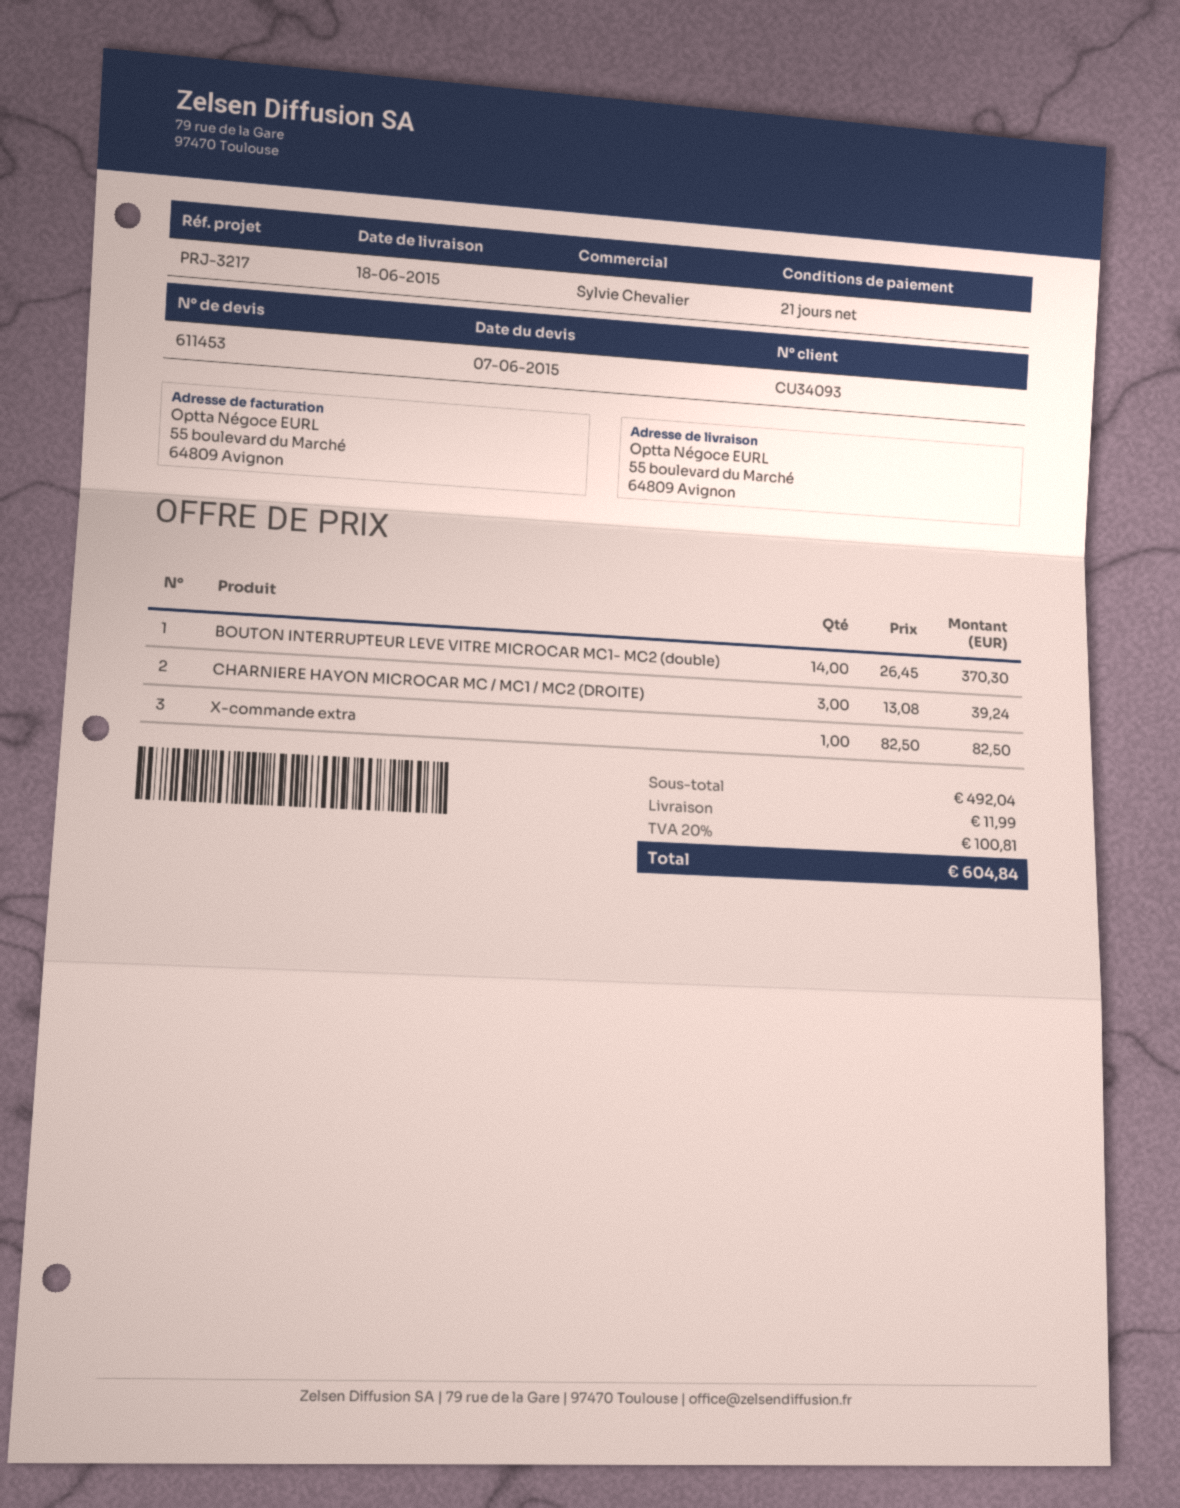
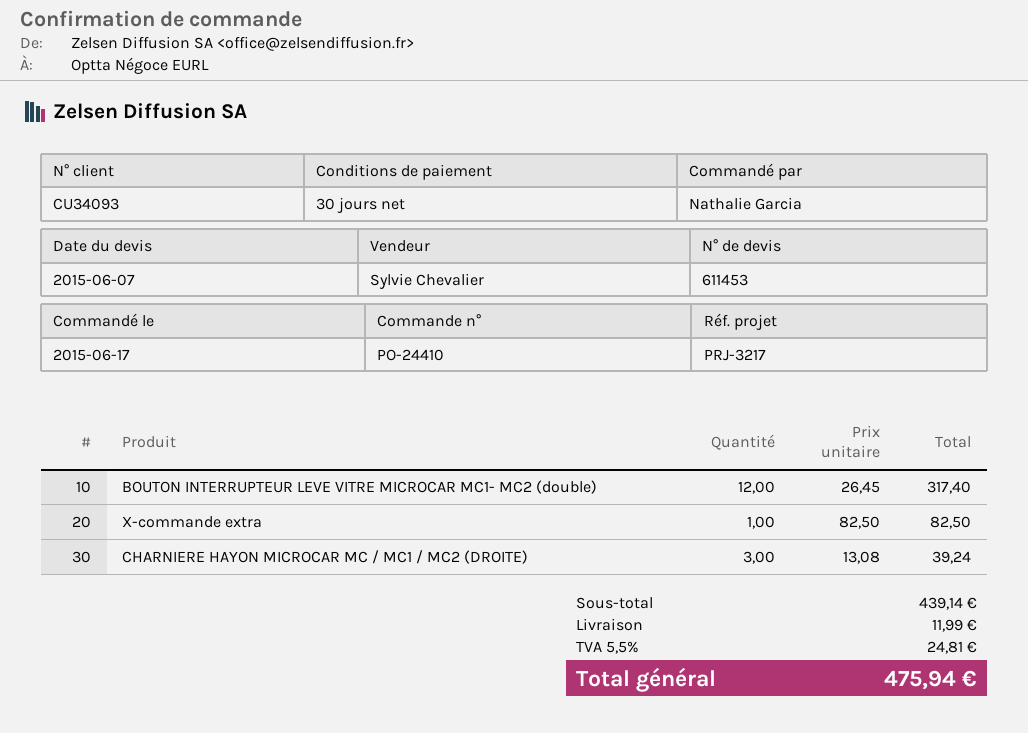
payment terms: 21 days -> 30 days
BOUTON INTERRUPTEUR LEVE VITRE MICROCAR MC1- MC2 (double): 14 x 26.45 = 370.30 -> 12 x 26.45 = 317.40
subtotal: 492.04 -> 439.14
tax: 20% = 100.81 -> 5.5% = 24.81
total: 604.84 -> 475.94

